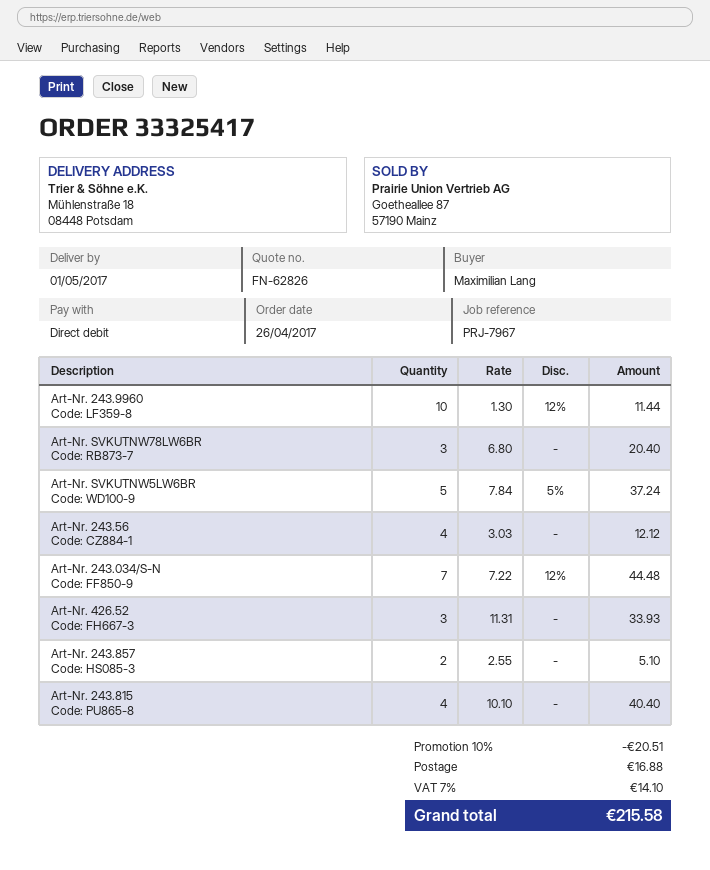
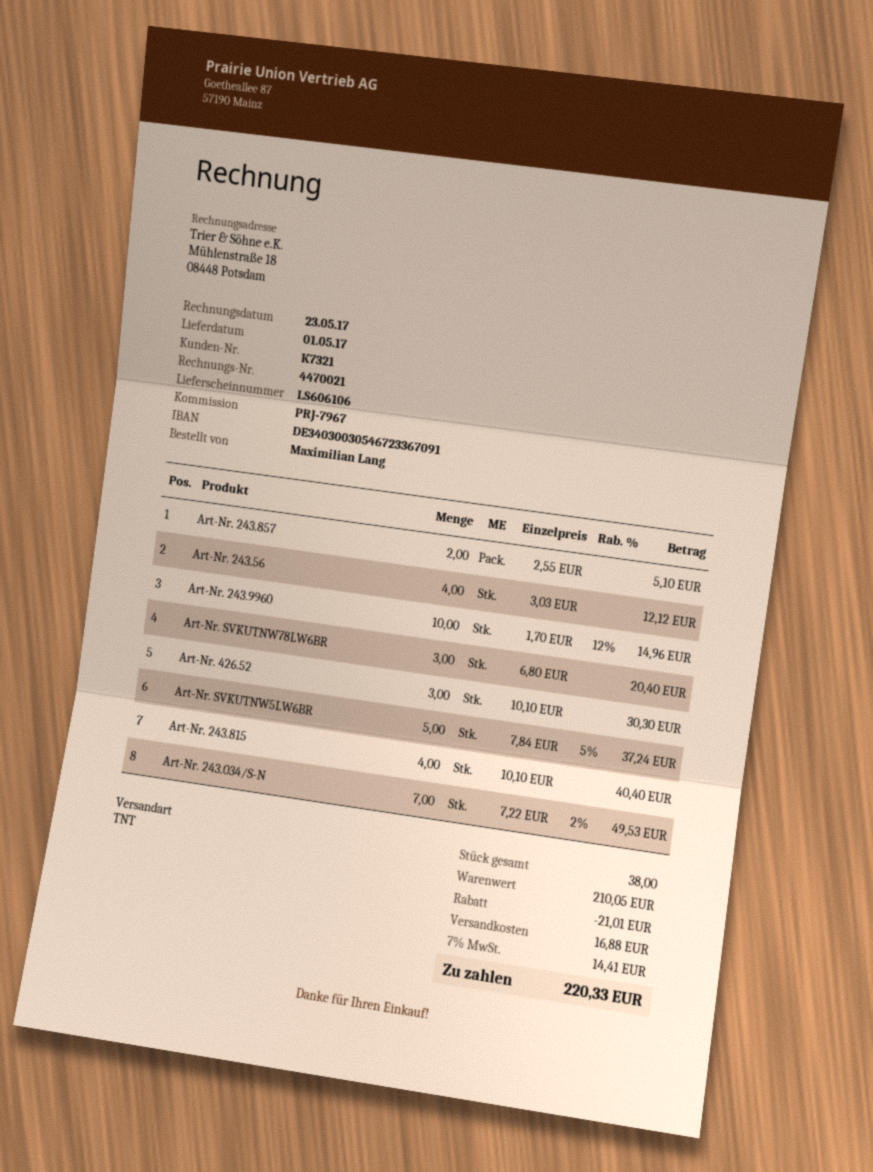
Art-Nr. 243.9960: 10 x 1.30 - 12% = 11.44 -> 10 x 1.70 - 12% = 14.96
Art-Nr. 243.034/S-N: 7 x 7.22 - 12% = 44.48 -> 7 x 7.22 - 2% = 49.53
Art-Nr. 426.52: 3 x 11.31 = 33.93 -> 3 x 10.10 = 30.30
discount: 20.51 -> 21.01
tax: 7% = 14.10 -> 7% = 14.41
total: 215.58 -> 220.33

